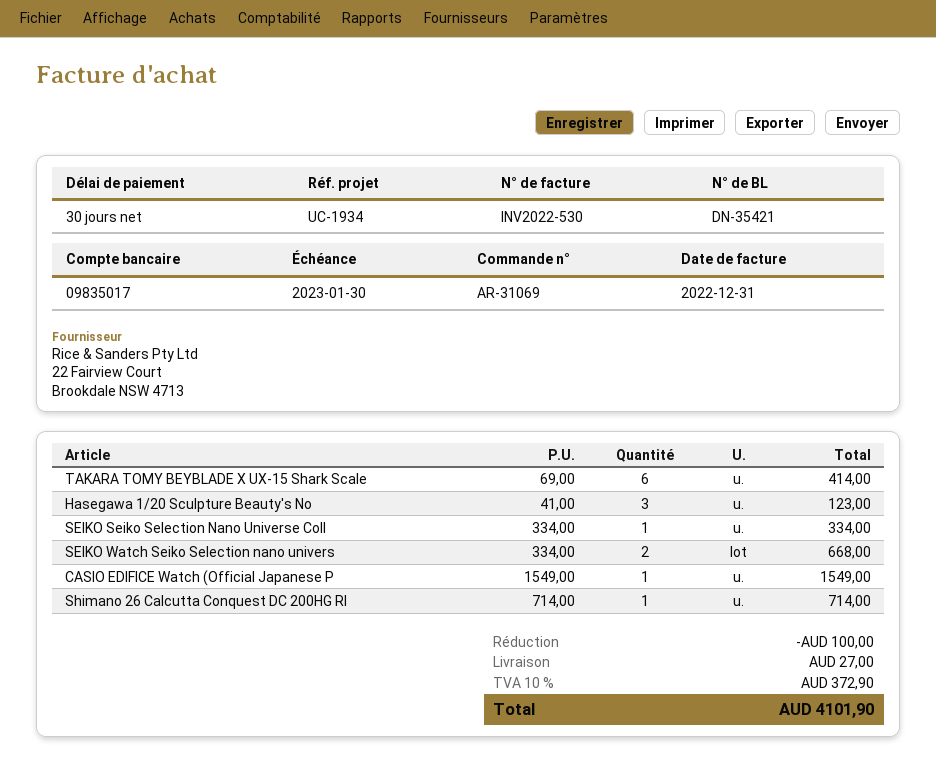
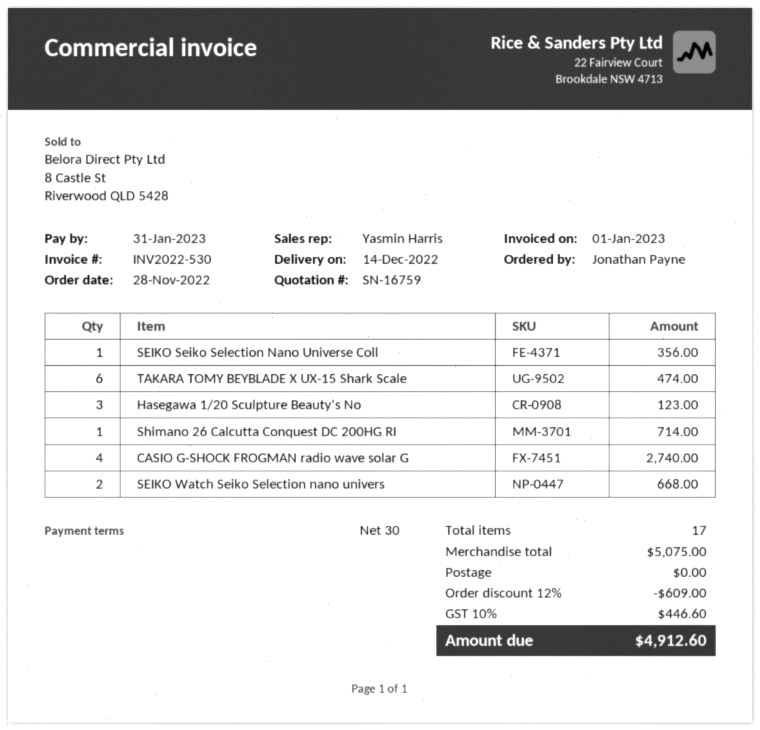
invoice date: 2022-12-31 -> 2023-01-01
due date: 2023-01-30 -> 2023-01-31
TAKARA TOMY BEYBLADE X UX-15 Shark Scale: 6 for 414.00 -> 6 for 474.00
SEIKO Seiko Selection Nano Universe Coll: 1 for 334.00 -> 1 for 356.00
CASIO EDIFICE Watch (Official Japanese P: 1 for 1549.00 -> none
CASIO G-SHOCK FROGMAN radio wave solar G: none -> 4 for 2740.00
discount: 100.00 -> 609.00
shipping: 27.00 -> 0.00
tax: 10% = 372.90 -> 10% = 446.60
total: 4101.90 -> 4912.60

